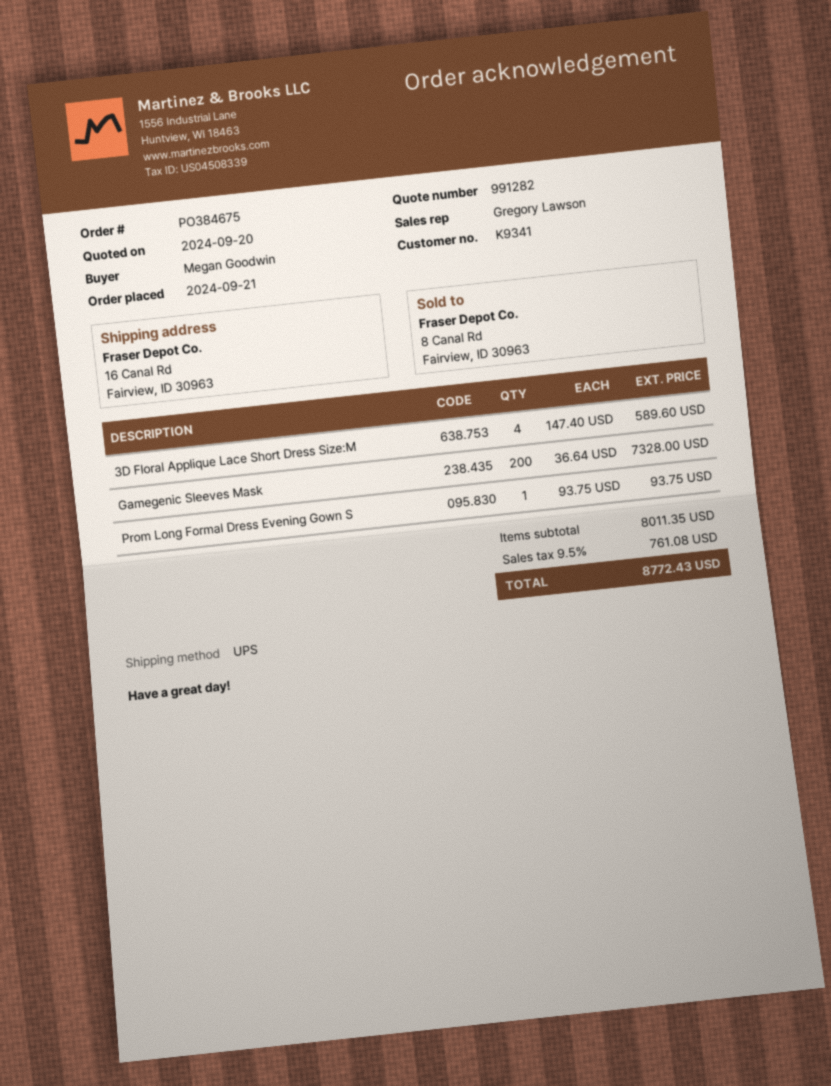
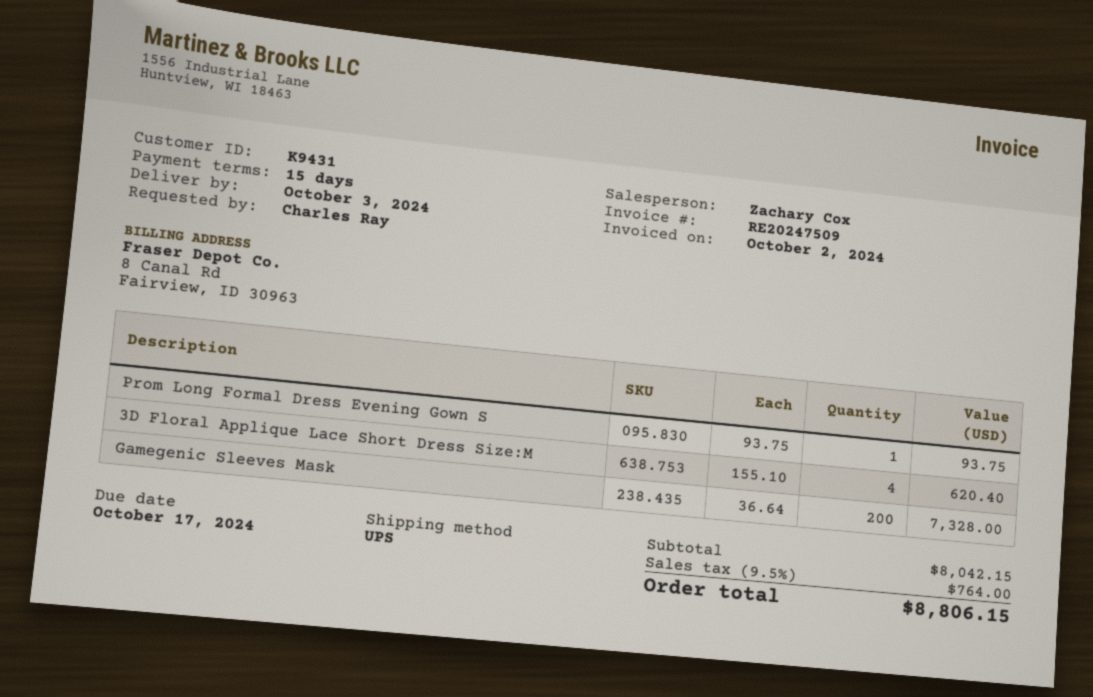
customer number: K9341 -> K9431
ordered by: Megan Goodwin -> Charles Ray
sales rep: Gregory Lawson -> Zachary Cox
3D Floral Applique Lace Short Dress Size:M: 4 x 147.40 = 589.60 -> 4 x 155.10 = 620.40
subtotal: 8011.35 -> 8042.15
tax: 9.5% = 761.08 -> 9.5% = 764.00
total: 8772.43 -> 8806.15

